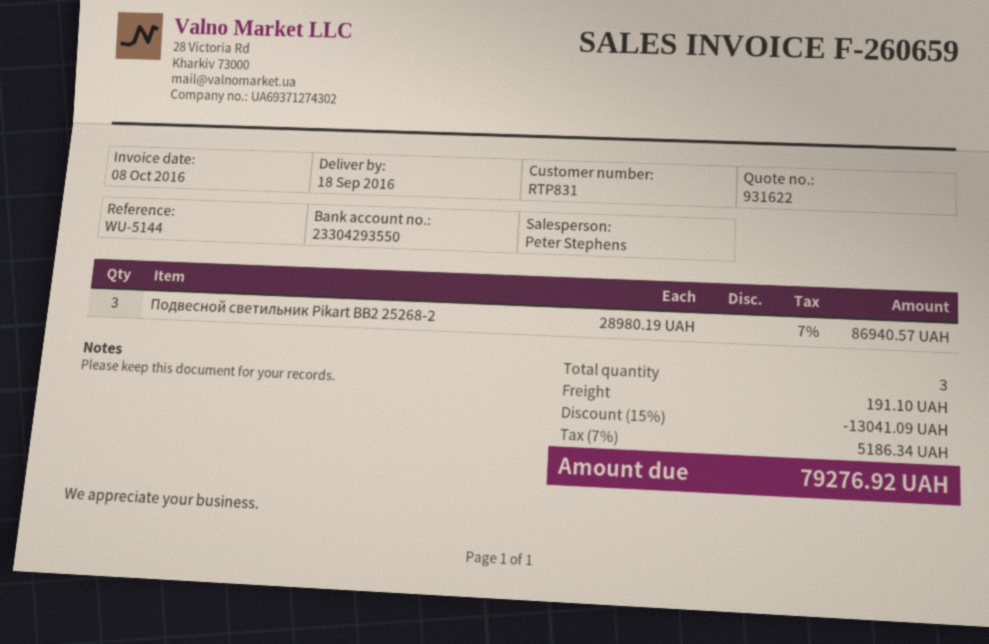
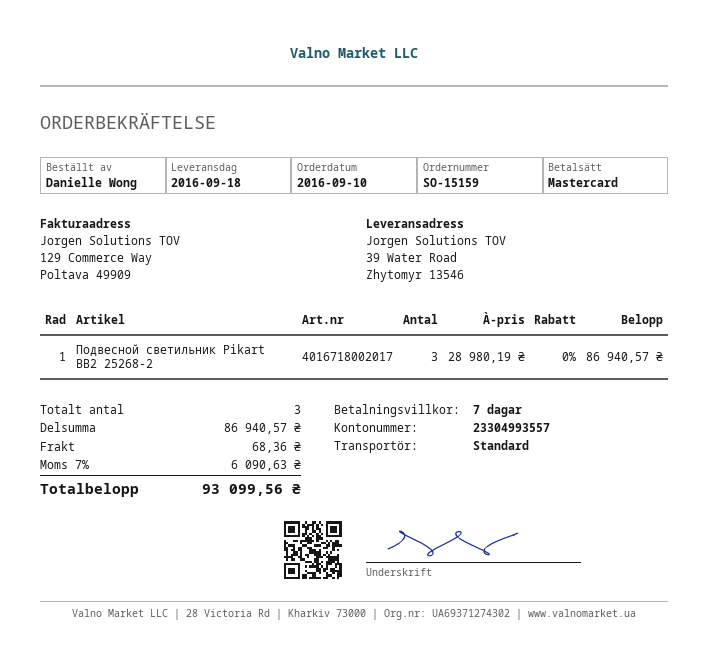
bank account: 23304293550 -> 23304993557
discount: 15% = 13041.09 -> none
shipping: 191.10 -> 68.36
tax: 7% = 5186.34 -> 7% = 6090.63
total: 79276.92 -> 93099.56

